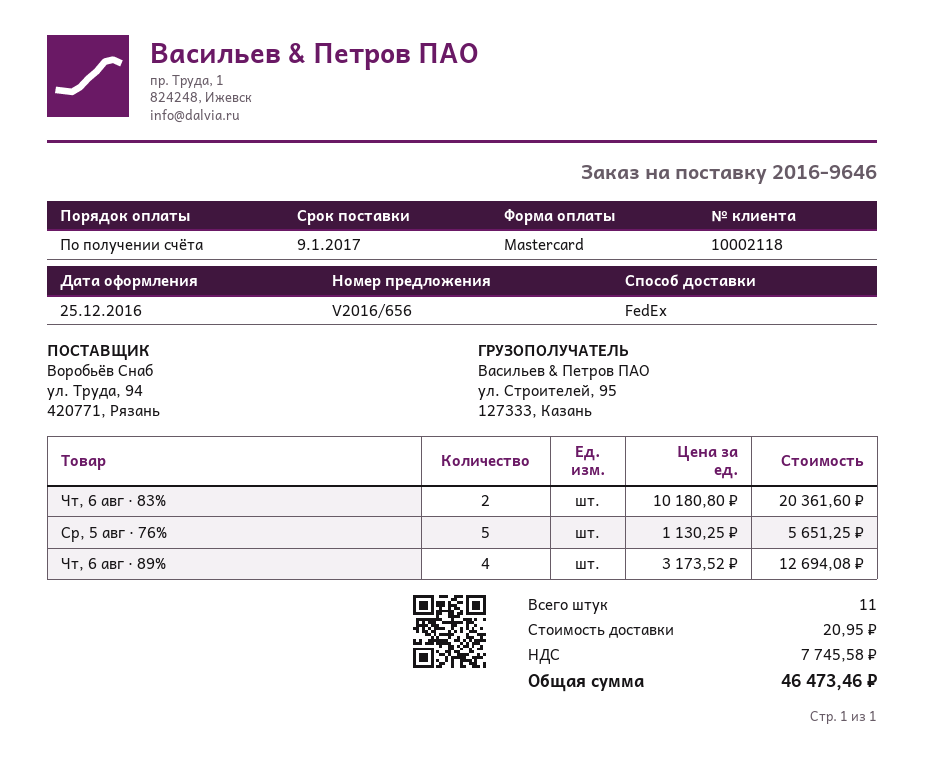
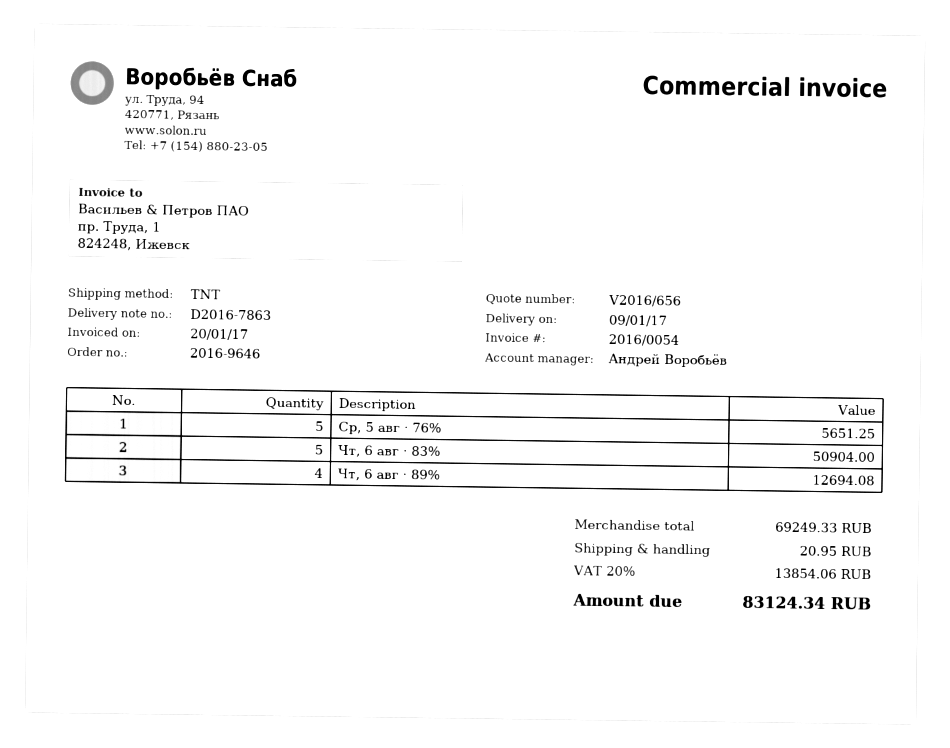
shipping method: FedEx -> TNT
Чт, 6 авг · 83%: 2 for 20361.60 -> 5 for 50904.00
tax: 7745.58 -> 13854.06
total: 46473.46 -> 83124.34

